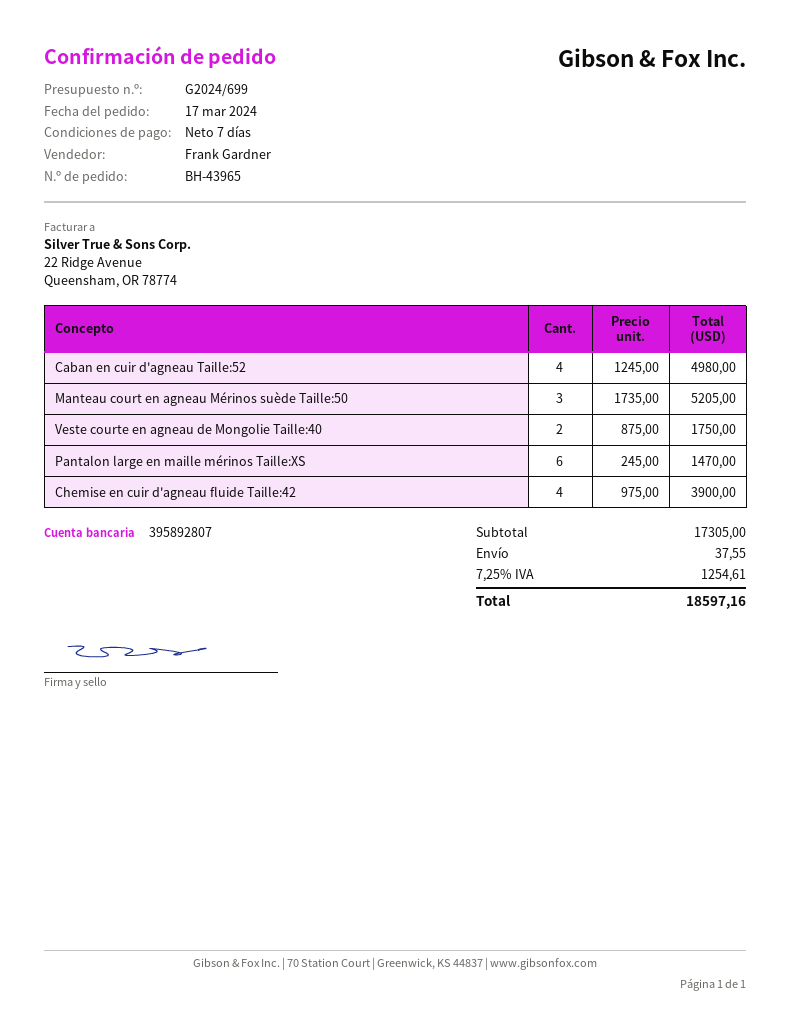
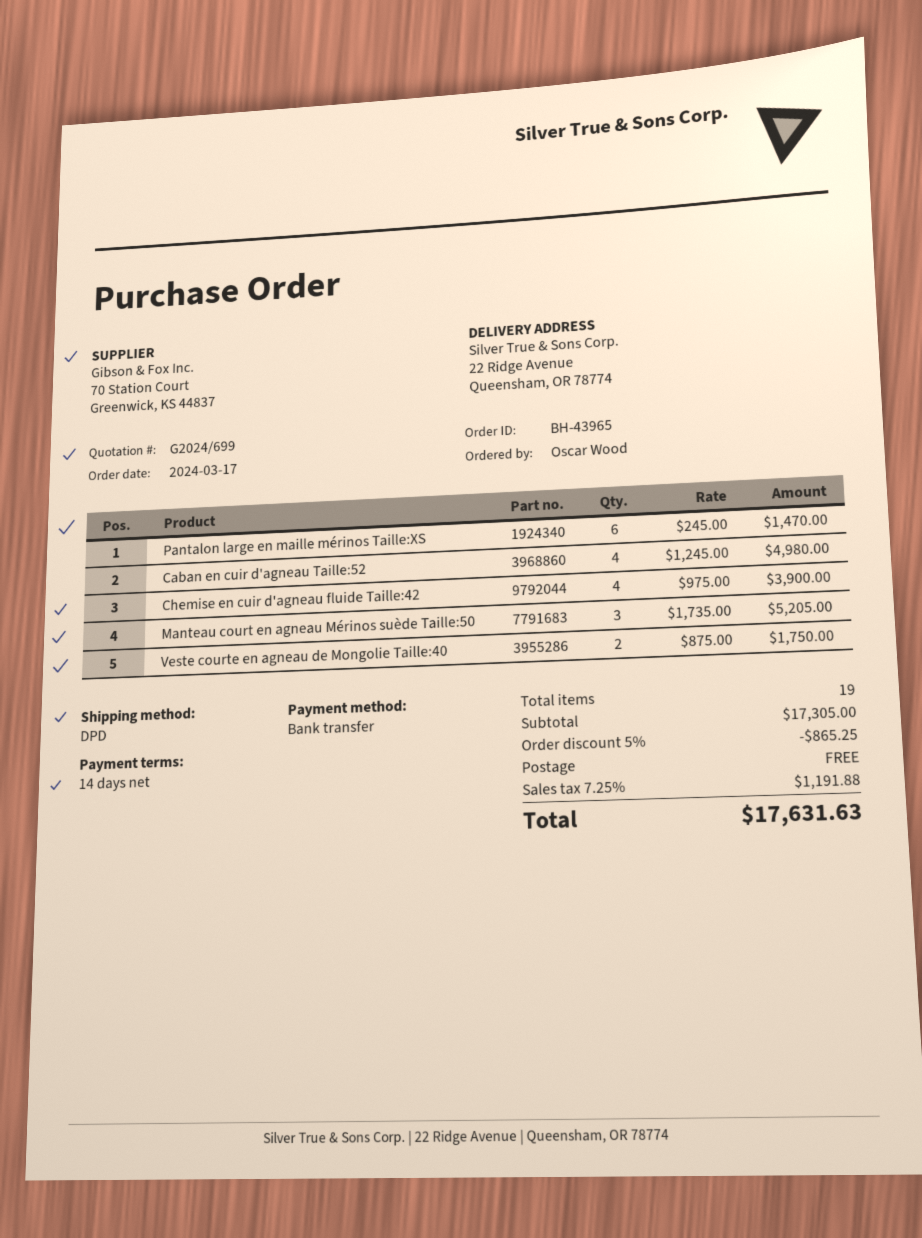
payment terms: 7 days -> 14 days
discount: none -> 5% = 865.25
shipping: 37.55 -> 0.00
tax: 7.25% = 1254.61 -> 7.25% = 1191.88
total: 18597.16 -> 17631.63

